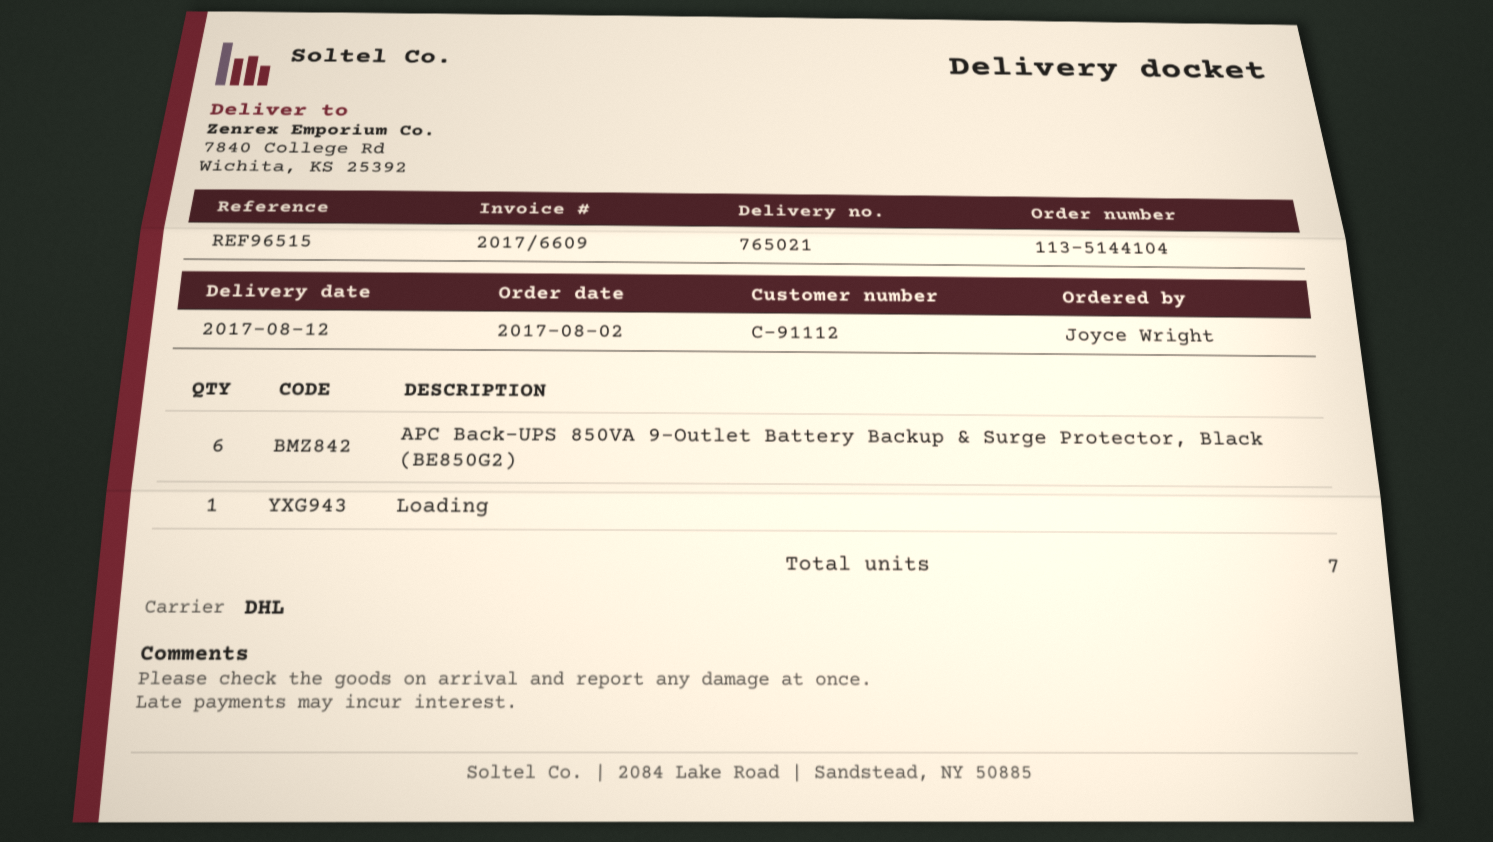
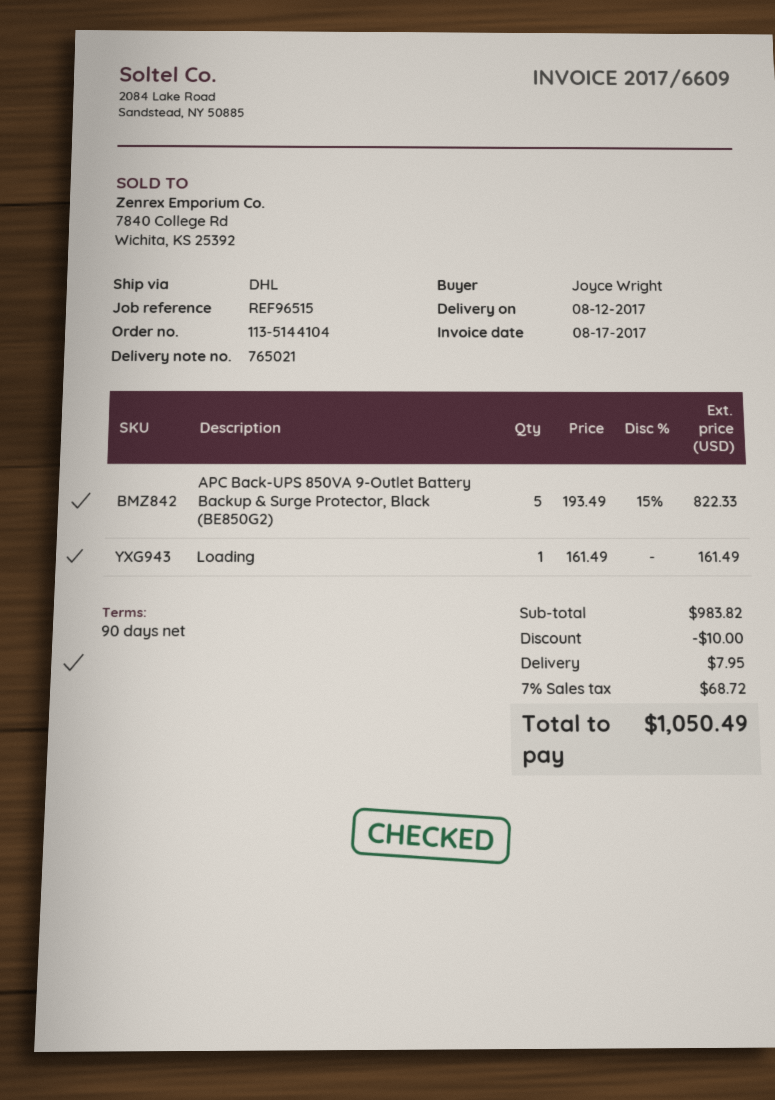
APC Back-UPS 850VA 9-Outlet Battery Backup & Surge Protector, Black (BE850G2): 6 -> 5

